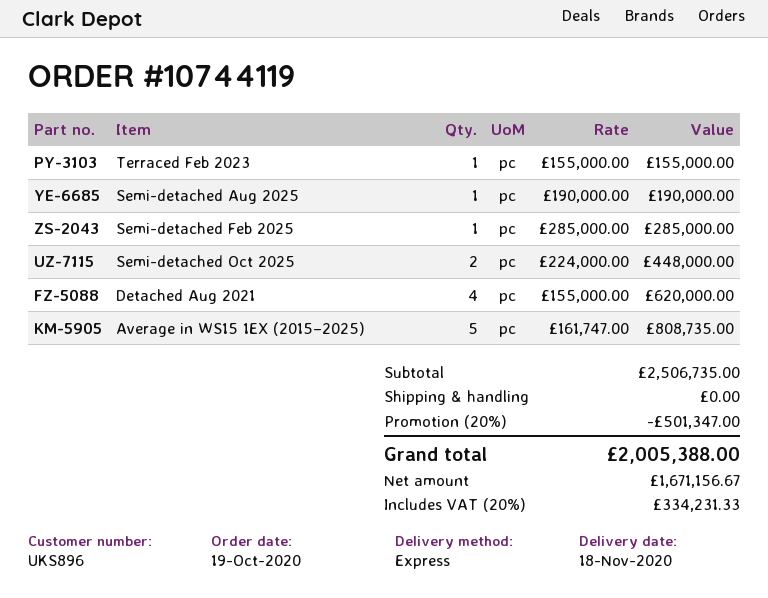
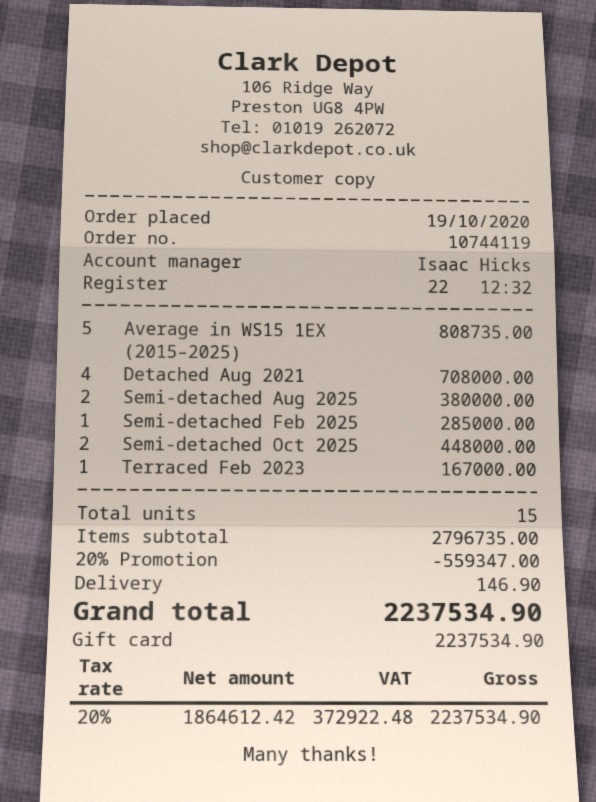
Terraced Feb 2023: 1 for 155000.00 -> 1 for 167000.00
Semi-detached Aug 2025: 1 for 190000.00 -> 2 for 380000.00
Detached Aug 2021: 4 for 620000.00 -> 4 for 708000.00
subtotal: 2506735.00 -> 2796735.00
discount: 20% = 501347.00 -> 20% = 559347.00
shipping: 0.00 -> 146.90
net: 1671156.67 -> 1864612.42
tax: 20% = 334231.33 -> 20% = 372922.48
total: 2005388.00 -> 2237534.90

